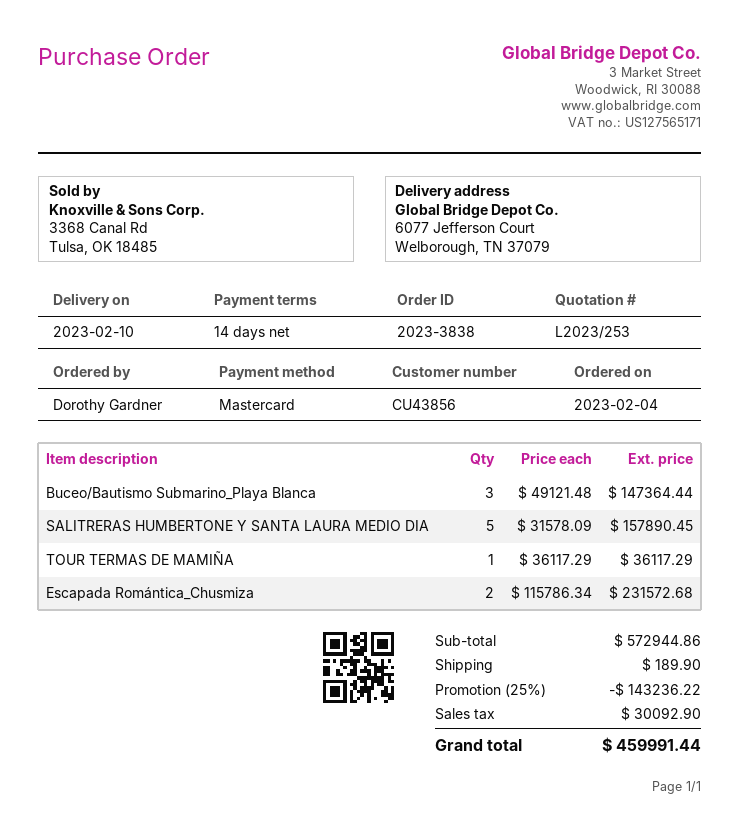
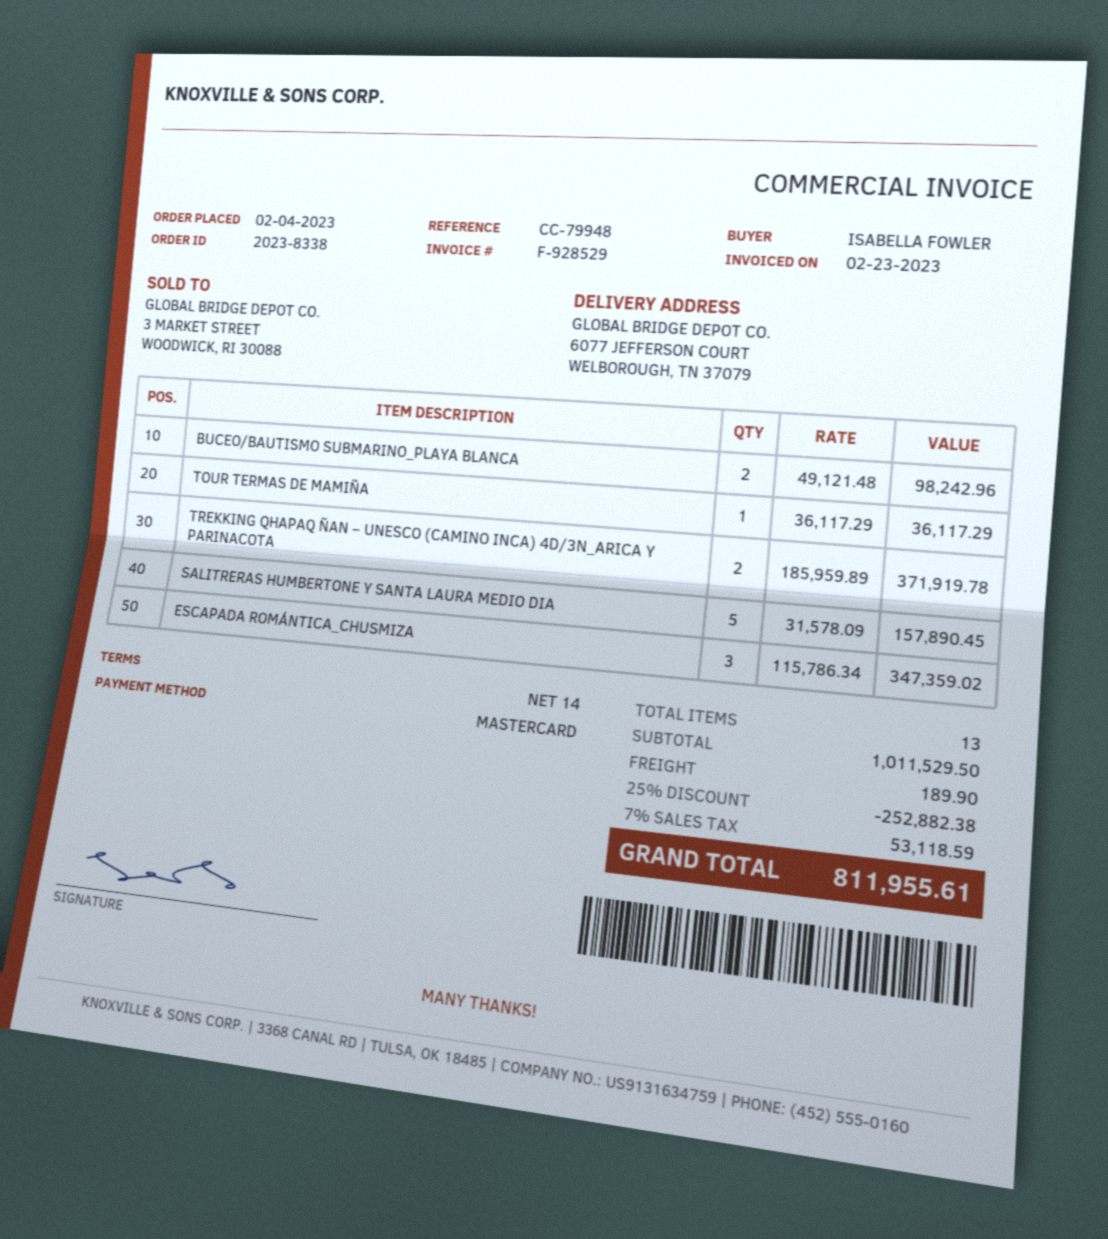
order number: 2023-3838 -> 2023-8338
ordered by: Dorothy Gardner -> ISABELLA FOWLER
Buceo/Bautismo Submarino_Playa Blanca: 3 x 49121.48 = 147364.44 -> 2 x 49121.48 = 98242.96
Escapada Romántica_Chusmiza: 2 x 115786.34 = 231572.68 -> 3 x 115786.34 = 347359.02
TREKKING QHAPAQ ÑAN – UNESCO (CAMINO INCA) 4D/3N_ARICA Y PARINACOTA: none -> 2 x 185959.89 = 371919.78
subtotal: 572944.86 -> 1011529.50
discount: 25% = 143236.22 -> 25% = 252882.38
tax: 30092.90 -> 53118.59
total: 459991.44 -> 811955.61

